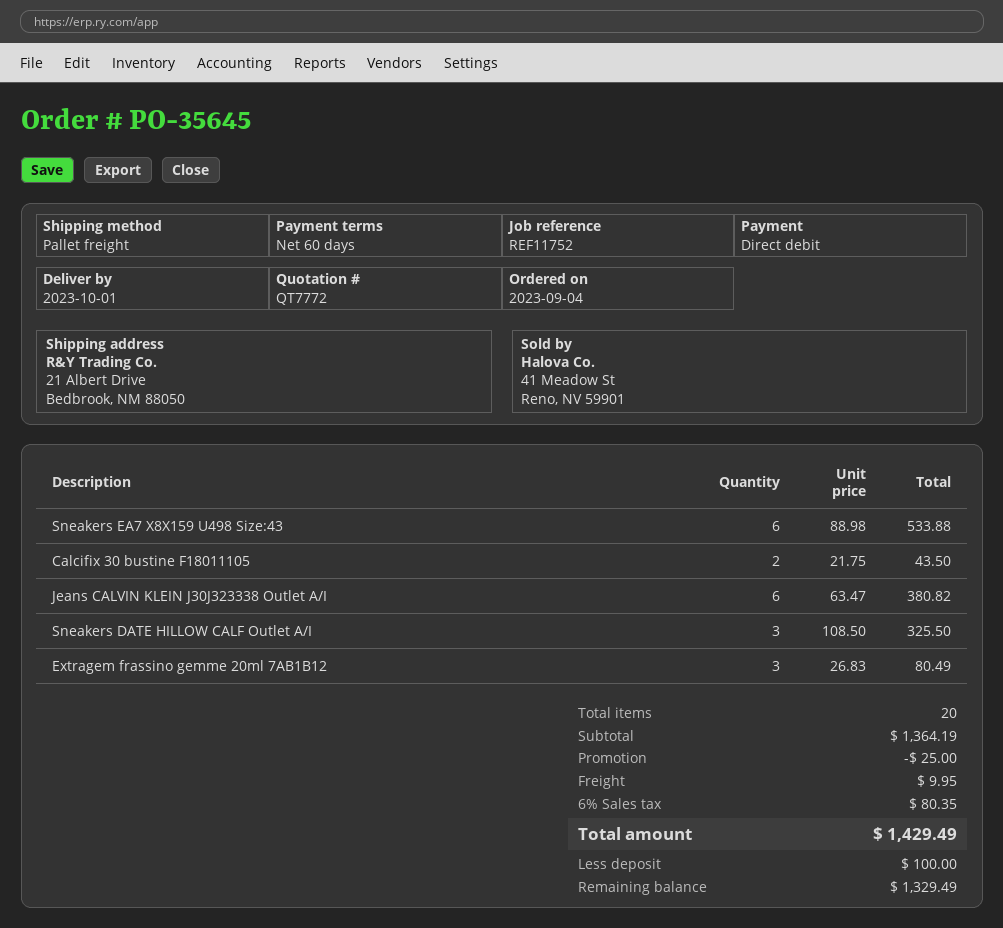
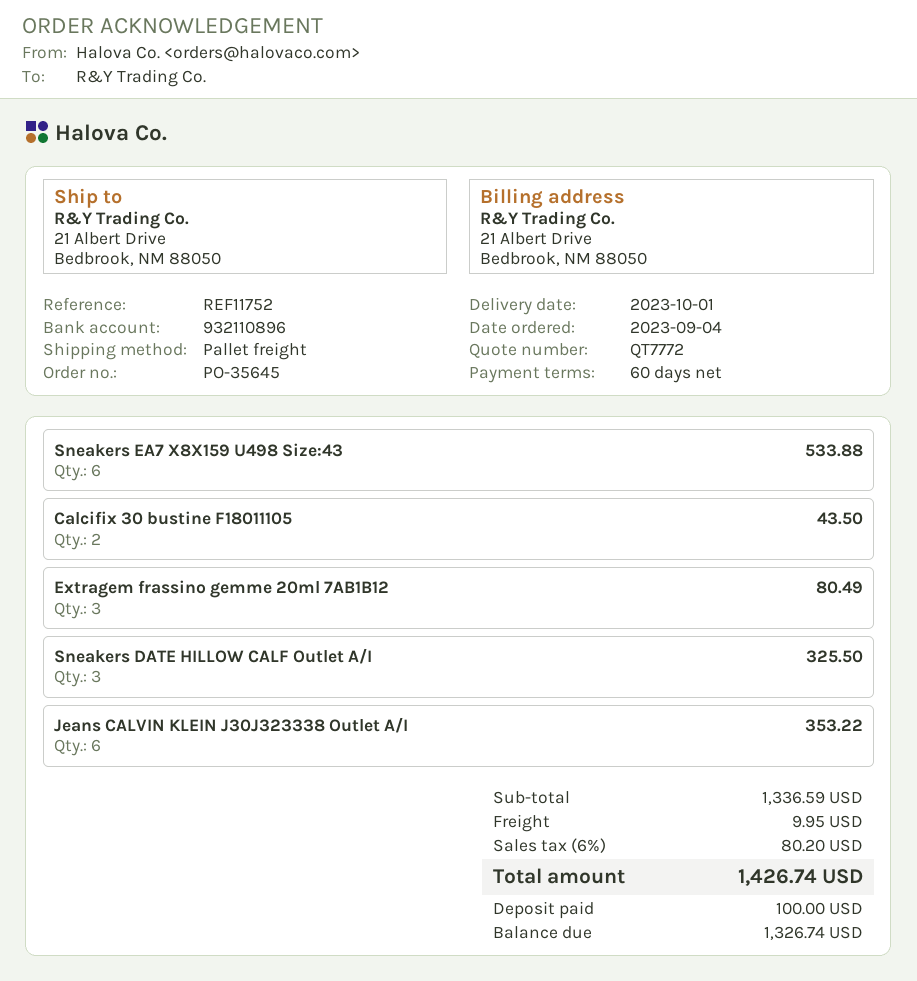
Jeans CALVIN KLEIN J30J323338 Outlet A/I: 6 for 380.82 -> 6 for 353.22
subtotal: 1364.19 -> 1336.59
discount: 25.00 -> none
tax: 6% = 80.35 -> 6% = 80.20
total: 1429.49 -> 1426.74
balance: 1329.49 -> 1326.74

